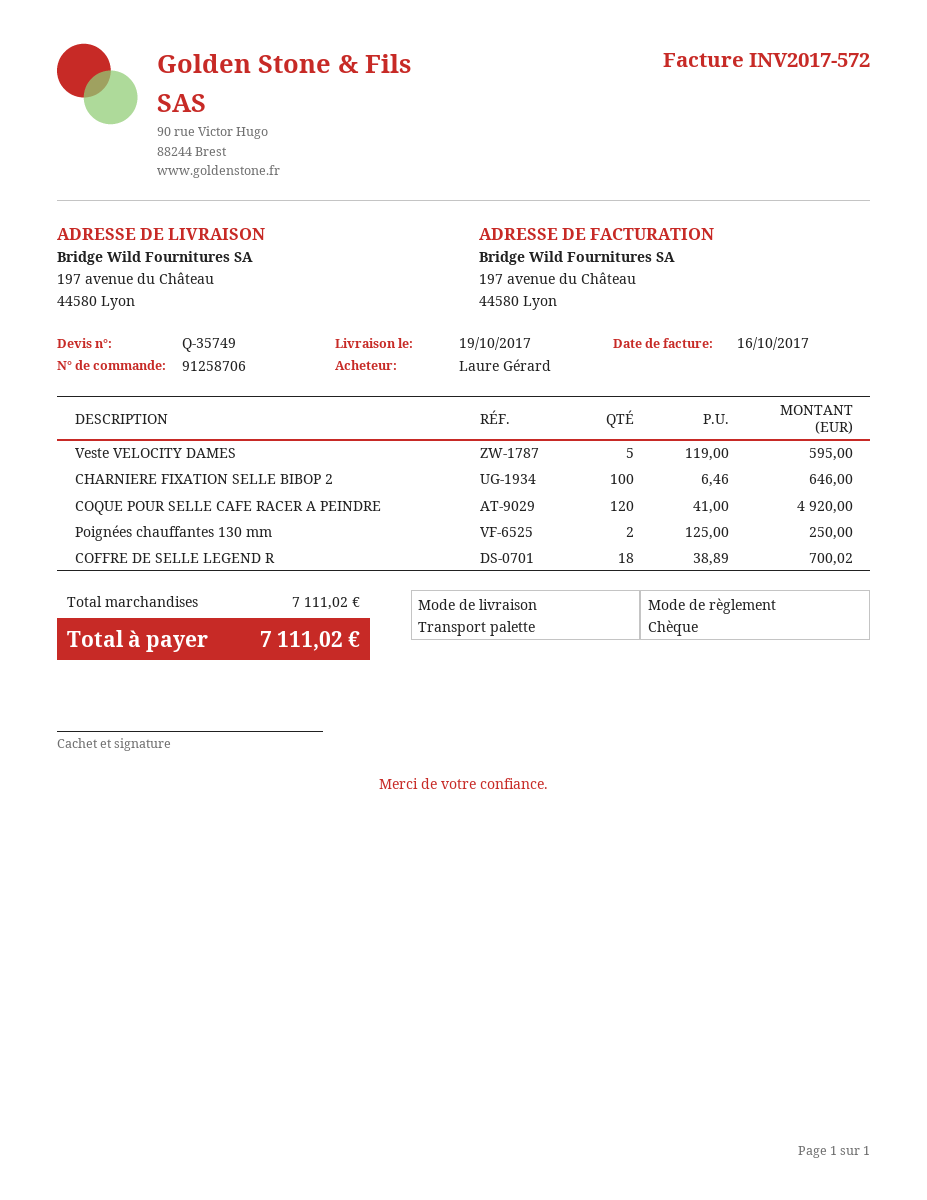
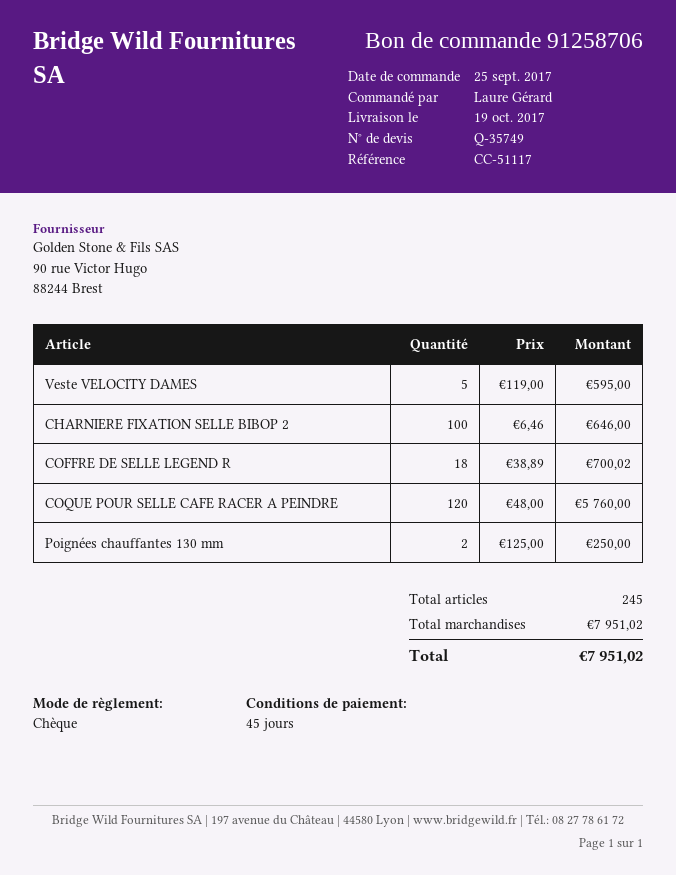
COQUE POUR SELLE CAFE RACER A PEINDRE: 120 x 41.00 = 4920.00 -> 120 x 48.00 = 5760.00
subtotal: 7111.02 -> 7951.02
total: 7111.02 -> 7951.02

